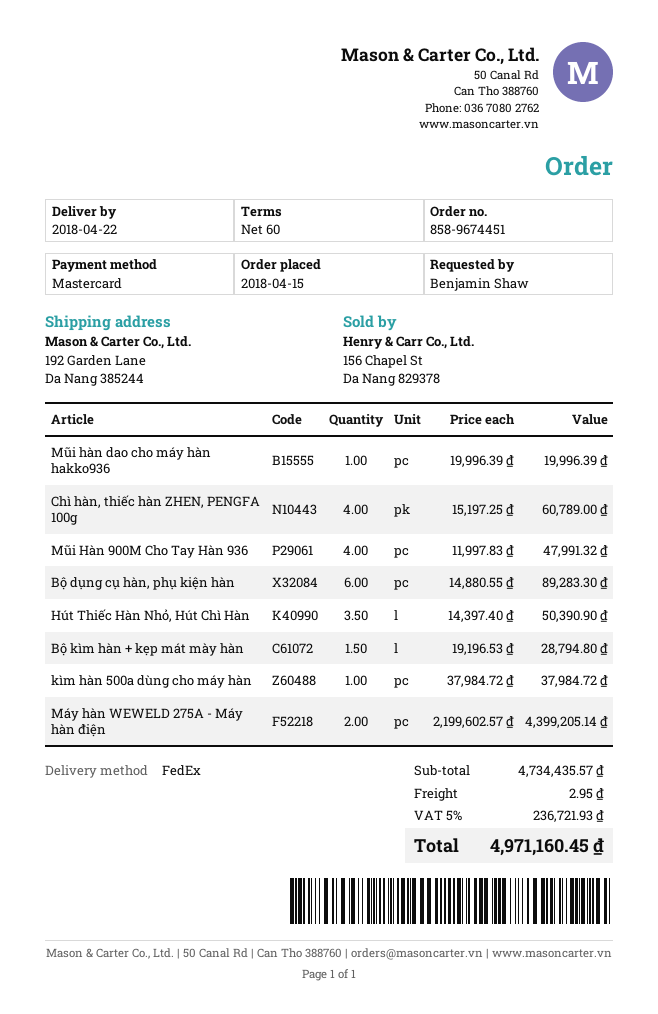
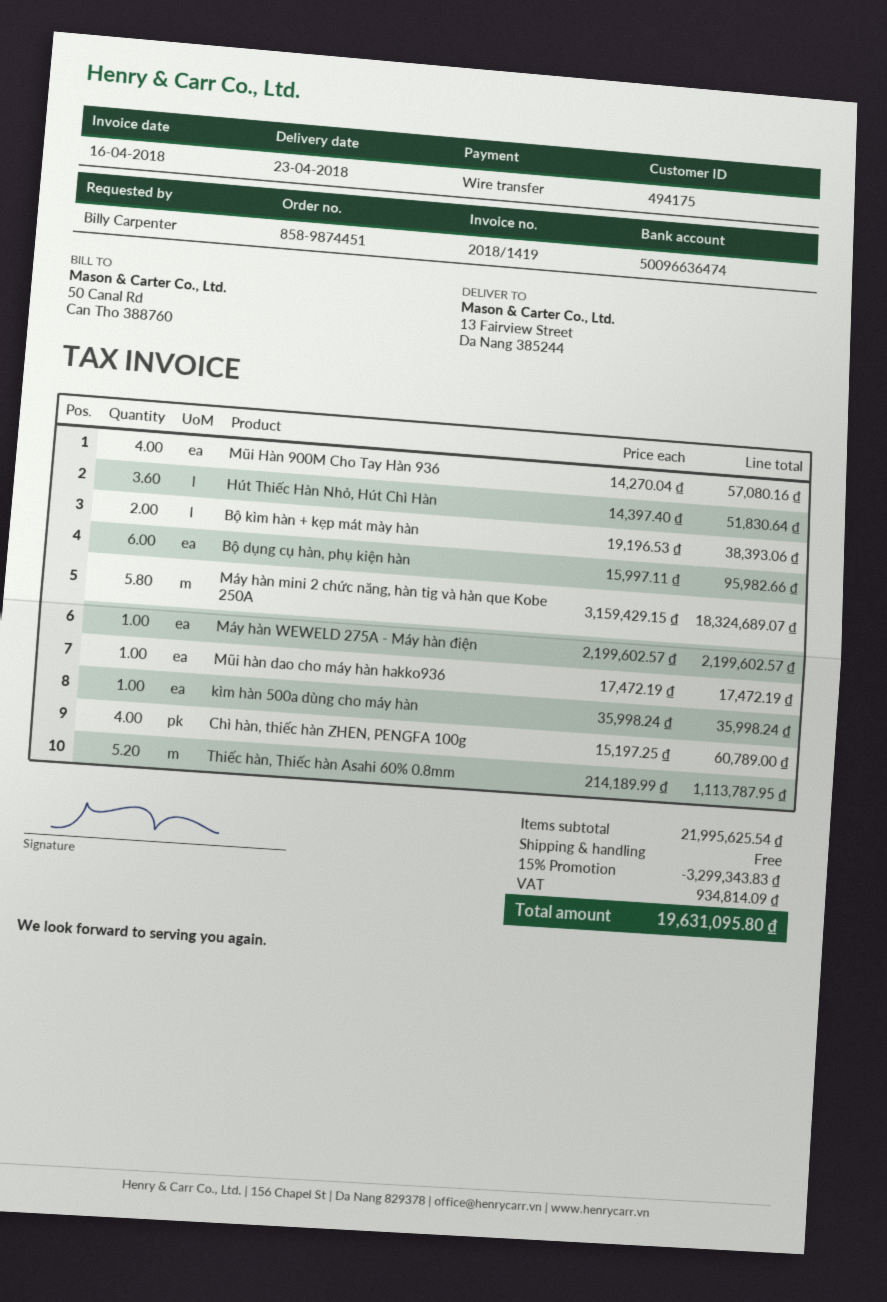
order number: 858-9674451 -> 858-9874451
delivery date: 2018-04-22 -> 2018-04-23
ordered by: Benjamin Shaw -> Billy Carpenter
payment method: Mastercard -> bank transfer
ship to: 192 Garden Lane, Da Nang 385244 -> 13 Fairview Street, Da Nang 385244
Mũi hàn dao cho máy hàn hakko936: 1 x 19996.39 = 19996.39 -> 1 x 17472.19 = 17472.19
Mũi Hàn 900M Cho Tay Hàn 936: 4 x 11997.83 = 47991.32 -> 4 x 14270.04 = 57080.16
Bộ dụng cụ hàn, phụ kiện hàn: 6 x 14880.55 = 89283.30 -> 6 x 15997.11 = 95982.66
Hút Thiếc Hàn Nhỏ, Hút Chì Hàn: 3.5 x 14397.40 = 50390.90 -> 3.6 x 14397.40 = 51830.64
Bộ kìm hàn + kẹp mát mày hàn: 1.5 x 19196.53 = 28794.80 -> 2 x 19196.53 = 38393.06
kìm hàn 500a dùng cho máy hàn: 1 x 37984.72 = 37984.72 -> 1 x 35998.24 = 35998.24
Máy hàn WEWELD 275A - Máy hàn điện: 2 x 2199602.57 = 4399205.14 -> 1 x 2199602.57 = 2199602.57
Máy hàn mini 2 chức năng, hàn tig và hàn que Kobe 250A: none -> 5.8 x 3159429.15 = 18324689.07
Thiếc hàn, Thiếc hàn Asahi 60% 0.8mm: none -> 5.2 x 214189.99 = 1113787.95
subtotal: 4734435.57 -> 21995625.54
discount: none -> 15% = 3299343.83
shipping: 2.95 -> 0.00
tax: 236721.93 -> 934814.09
total: 4971160.45 -> 19631095.80

